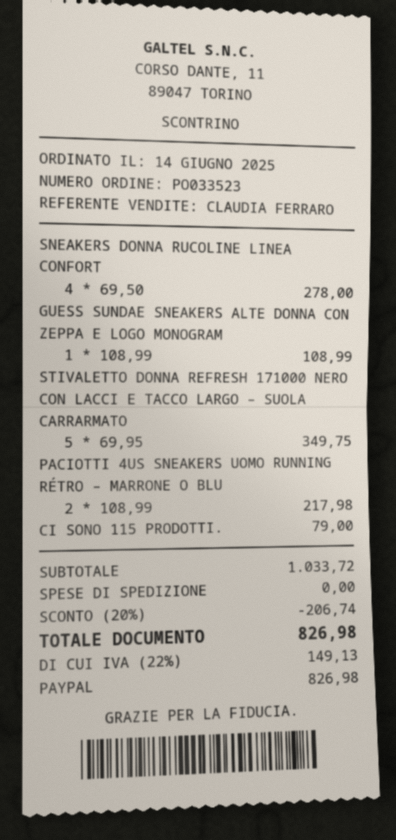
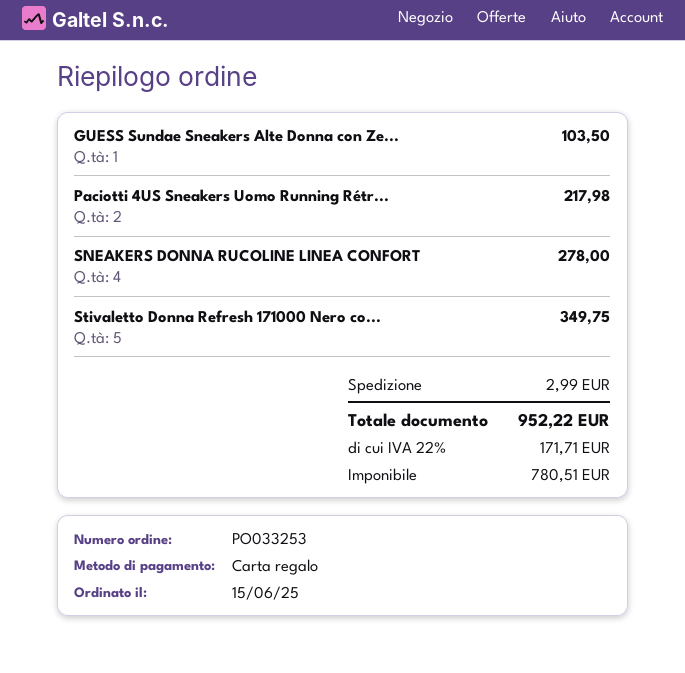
order number: PO033523 -> PO033253
order date: 2025-06-14 -> 2025-06-15
payment method: PayPal -> gift card
GUESS SUNDAE SNEAKERS ALTE DONNA CON ZEPPA E LOGO MONOGRAM: 1 for 108.99 -> 1 for 103.50
CI SONO 115 PRODOTTI.: 1 for 79.00 -> none
discount: 20% = 206.74 -> none
shipping: 0.00 -> 2.99
tax: 22% = 149.13 -> 22% = 171.71
total: 826.98 -> 952.22

